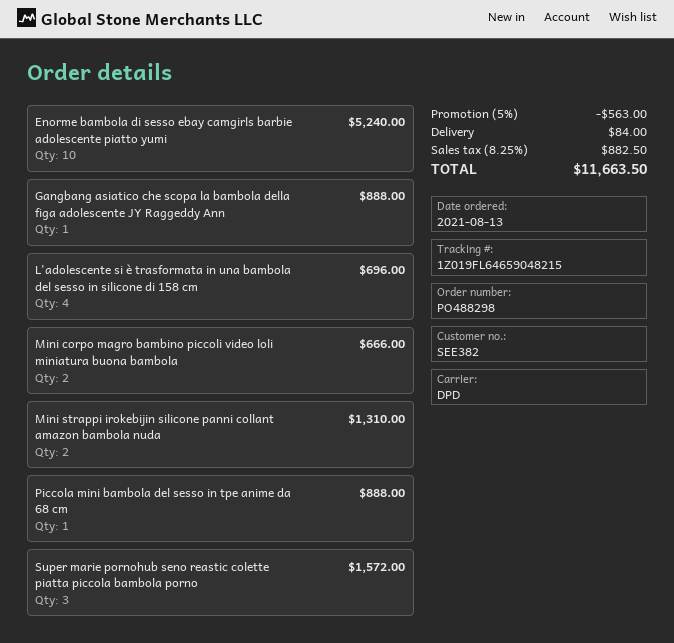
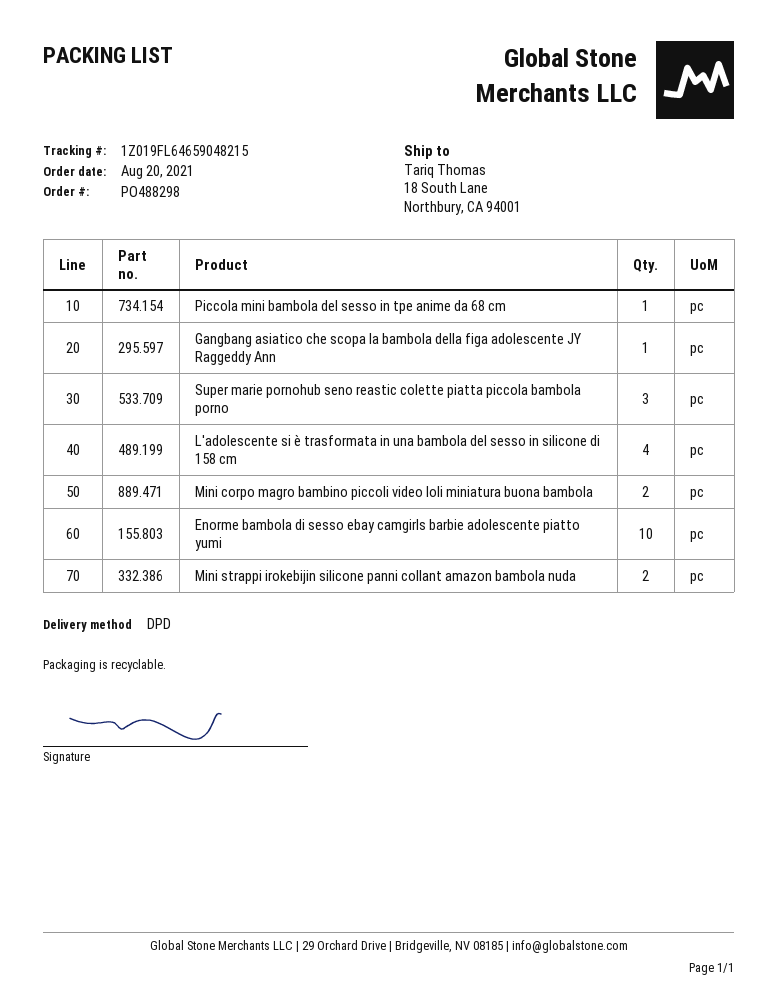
order date: 2021-08-13 -> 2021-08-20

